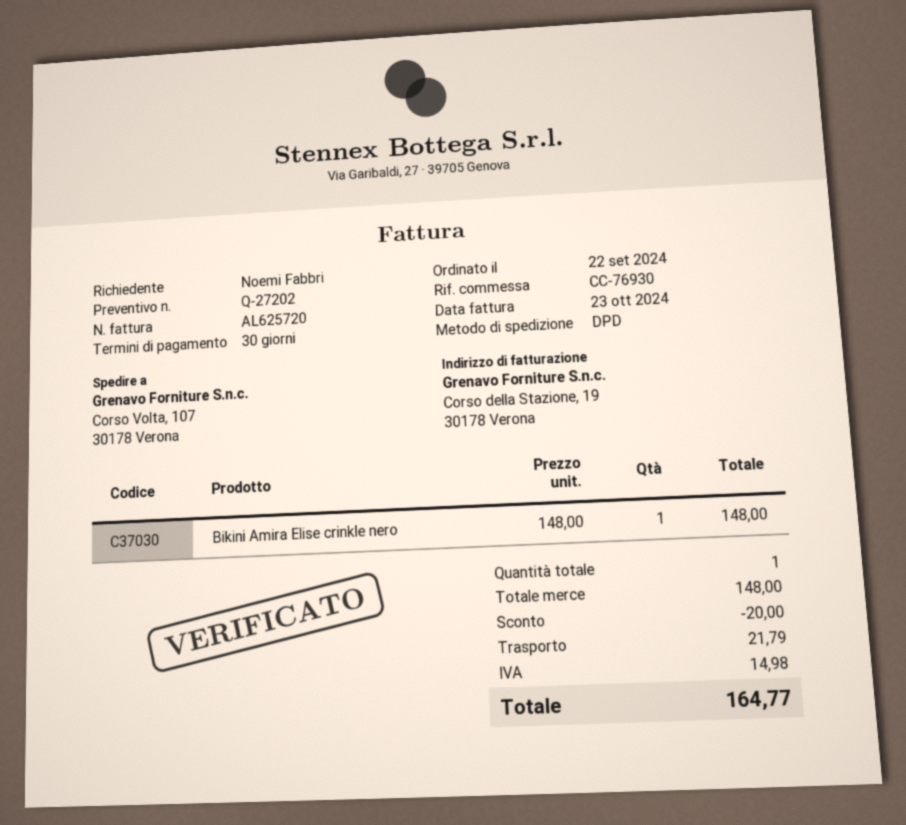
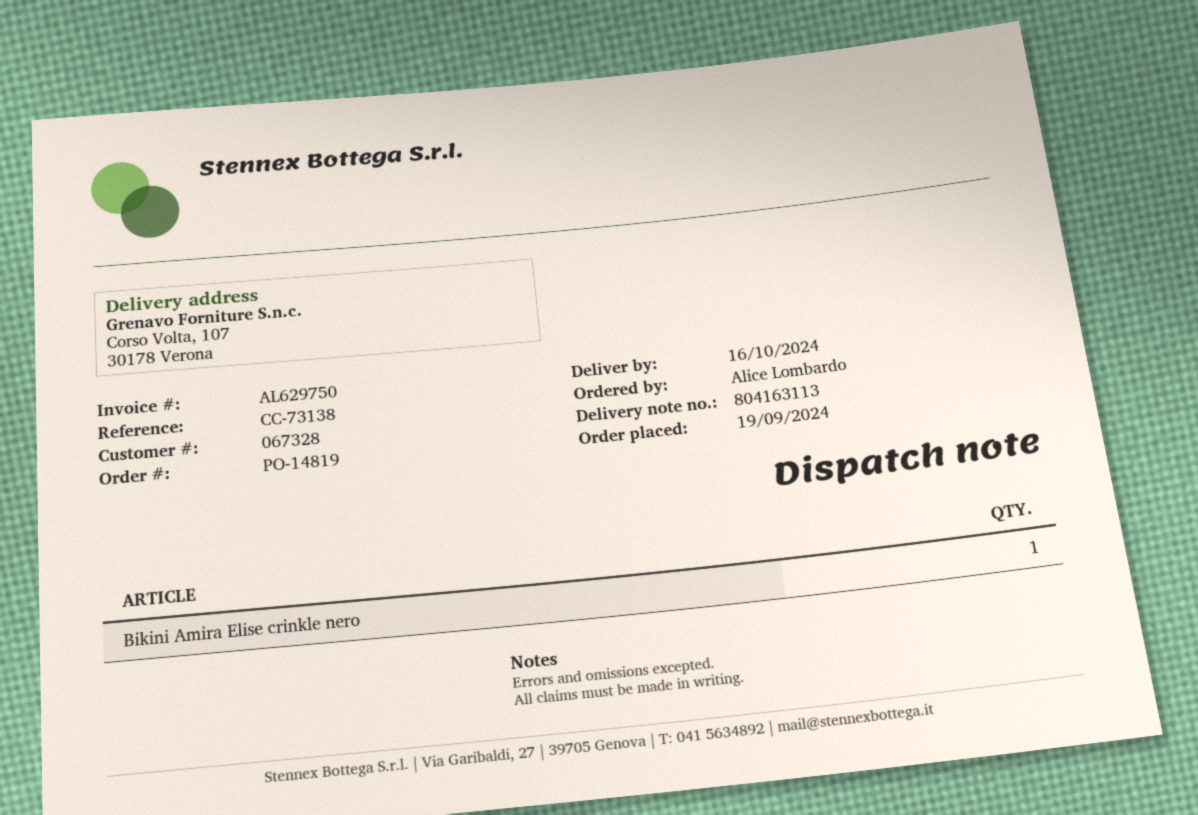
order date: 2024-09-22 -> 2024-09-19
invoice number: AL625720 -> AL629750
reference: CC-76930 -> CC-73138
ordered by: Noemi Fabbri -> Alice Lombardo

